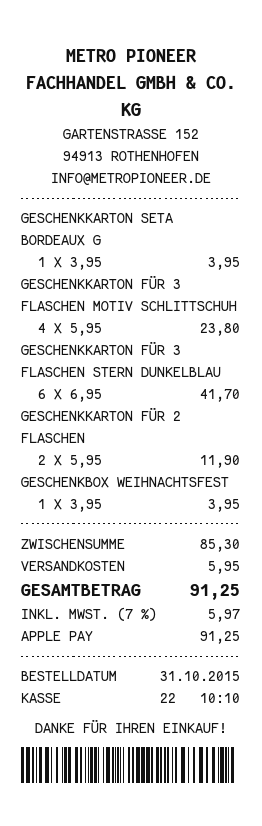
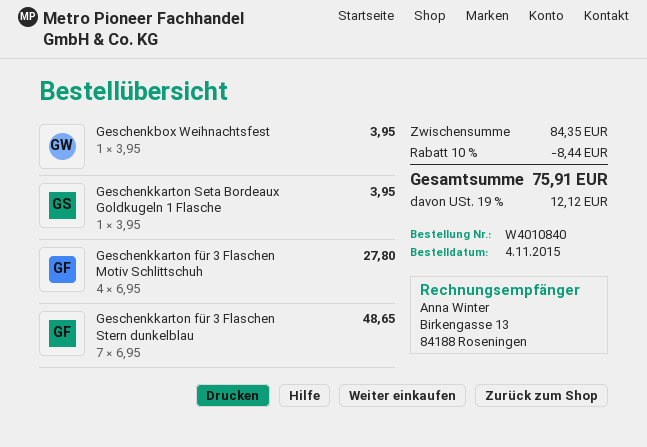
order date: 2015-10-31 -> 2015-11-04
GESCHENKKARTON FÜR 3 FLASCHEN MOTIV SCHLITTSCHUH: 4 x 5.95 = 23.80 -> 4 x 6.95 = 27.80
GESCHENKKARTON FÜR 3 FLASCHEN STERN DUNKELBLAU: 6 x 6.95 = 41.70 -> 7 x 6.95 = 48.65
GESCHENKKARTON FÜR 2 FLASCHEN: 2 x 5.95 = 11.90 -> none
subtotal: 85.30 -> 84.35
discount: none -> 10% = 8.44
shipping: 5.95 -> none
tax: 7% = 5.97 -> 19% = 12.12
total: 91.25 -> 75.91

